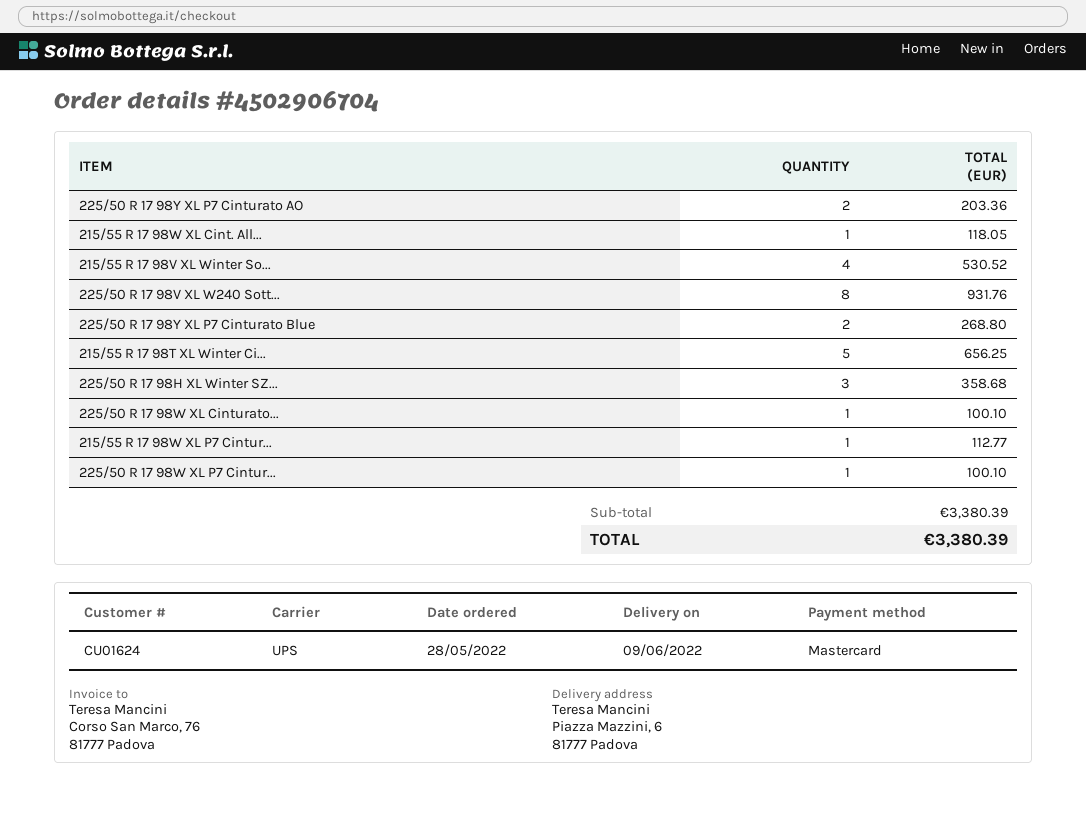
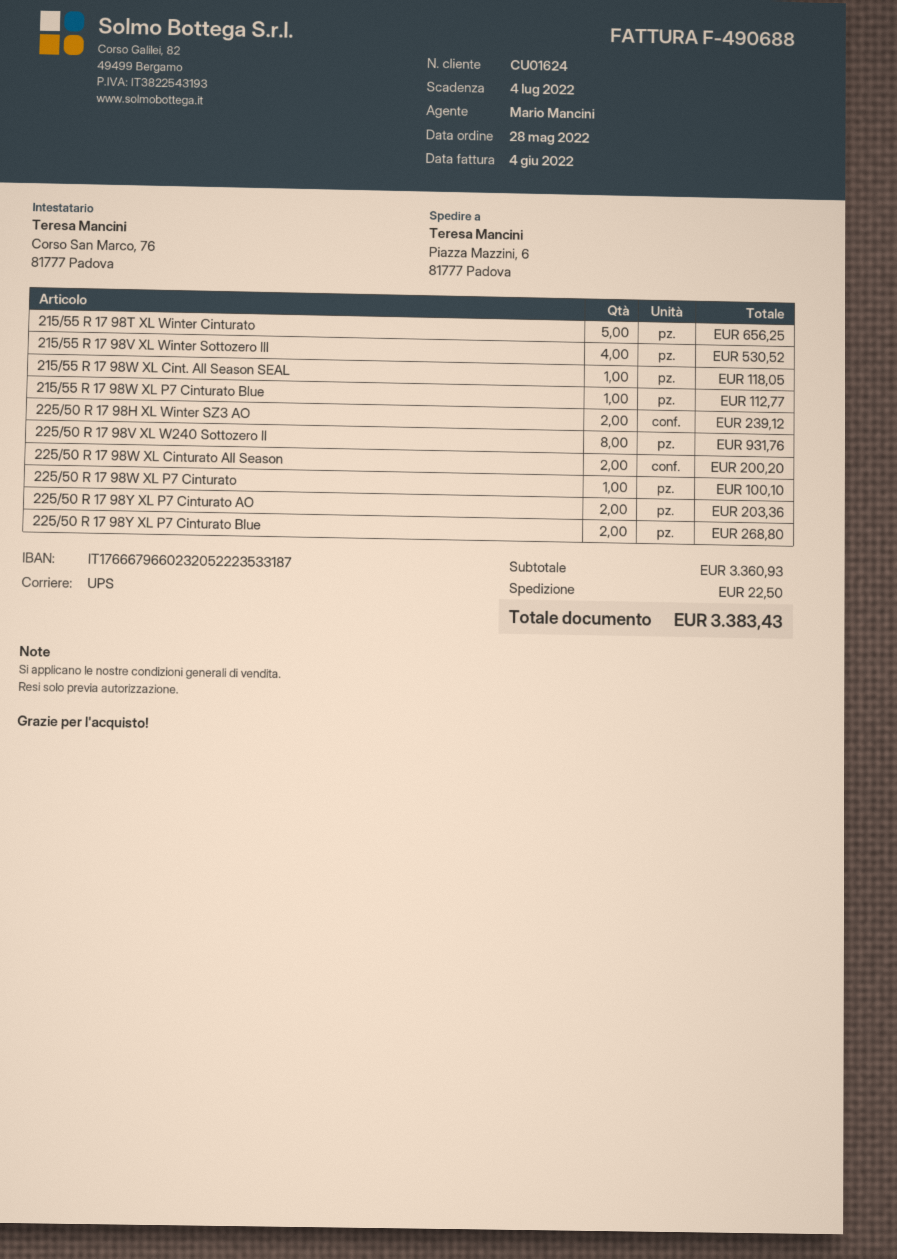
225/50 R 17 98H XL Winter SZ...: 3 for 358.68 -> 2 for 239.12
225/50 R 17 98W XL Cinturato...: 1 for 100.10 -> 2 for 200.20
subtotal: 3380.39 -> 3360.93
shipping: none -> 22.50
total: 3380.39 -> 3383.43

